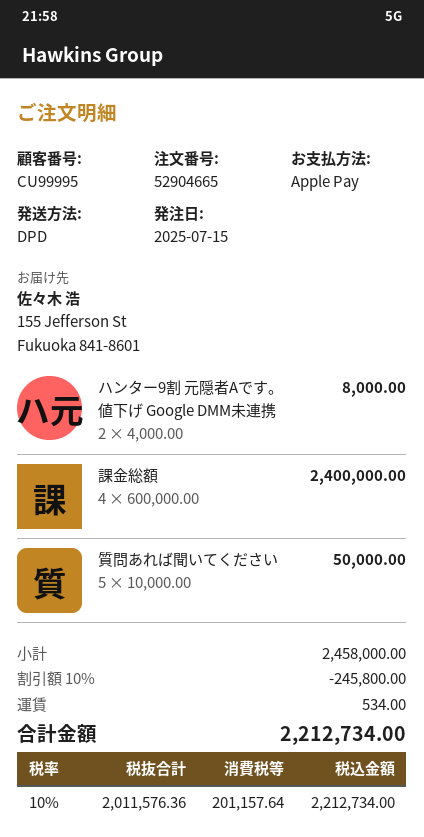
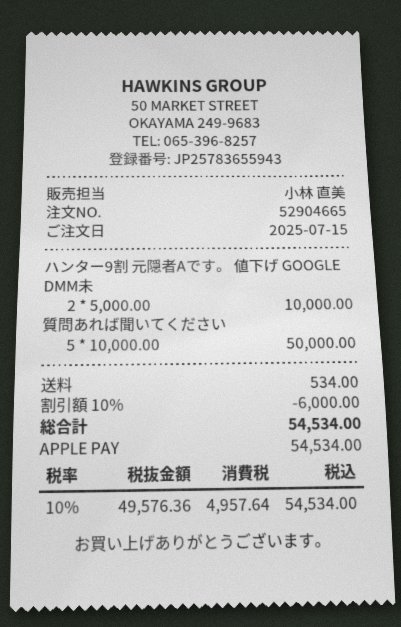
ハンター9割 元隠者Aです。 値下げ Google DMM未連携: 2 x 4000.00 = 8000.00 -> 2 x 5000.00 = 10000.00
課金総額: 4 x 600000.00 = 2400000.00 -> none
discount: 10% = 245800.00 -> 10% = 6000.00
net: 2011576.36 -> 49576.36
tax: 10% = 201157.64 -> 10% = 4957.64
total: 2212734.00 -> 54534.00

